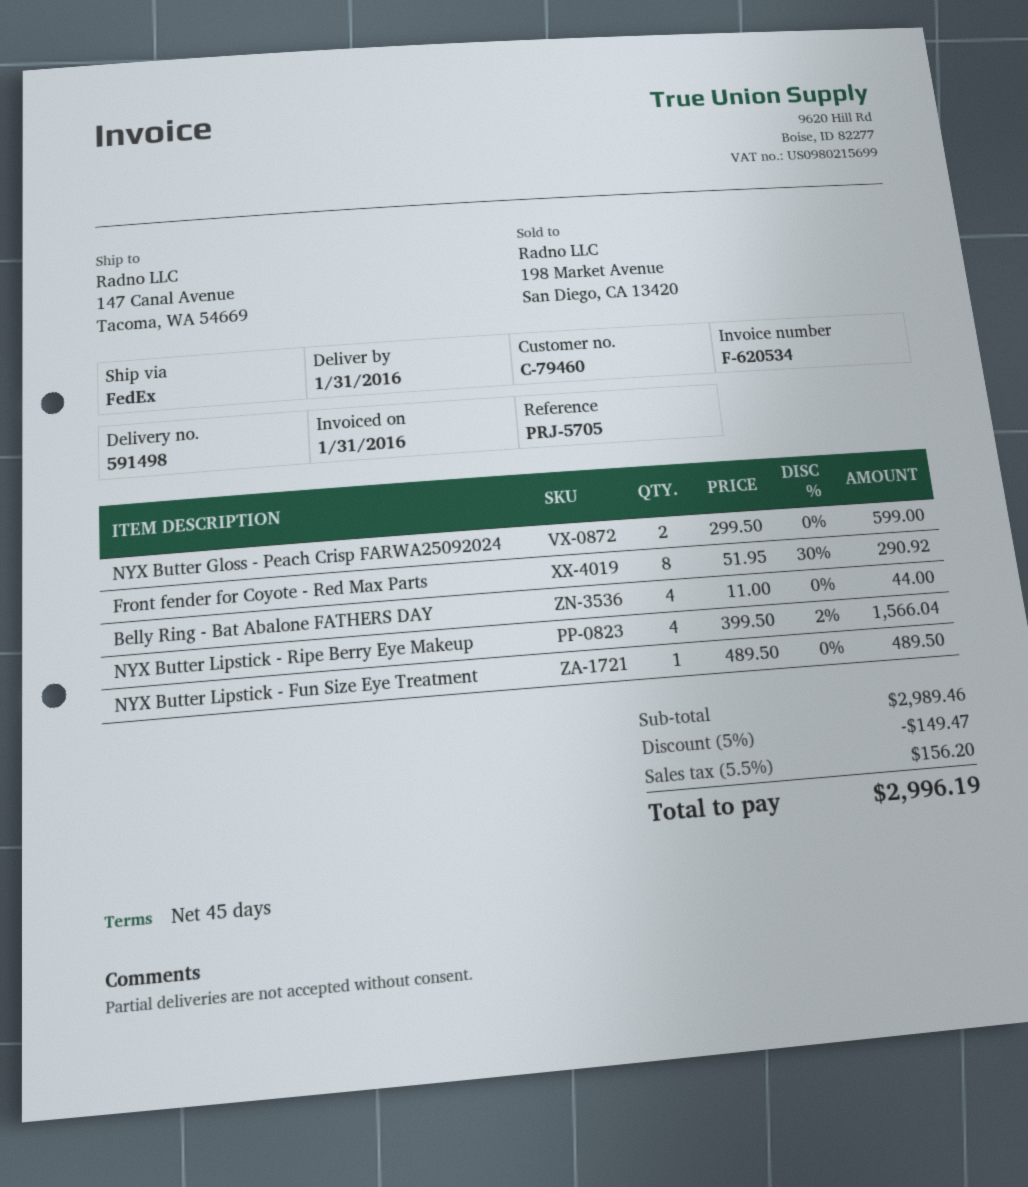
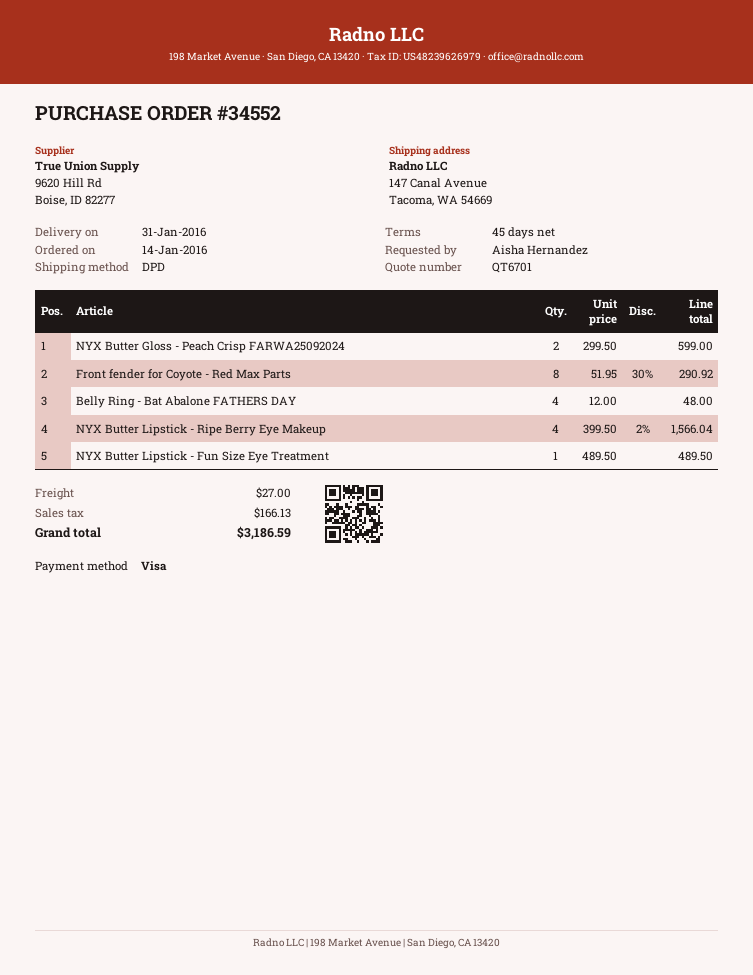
shipping method: FedEx -> DPD
Belly Ring - Bat Abalone FATHERS DAY: 4 x 11.00 = 44.00 -> 4 x 12.00 = 48.00
discount: 5% = 149.47 -> none
shipping: none -> 27.00
tax: 156.20 -> 166.13
total: 2996.19 -> 3186.59

